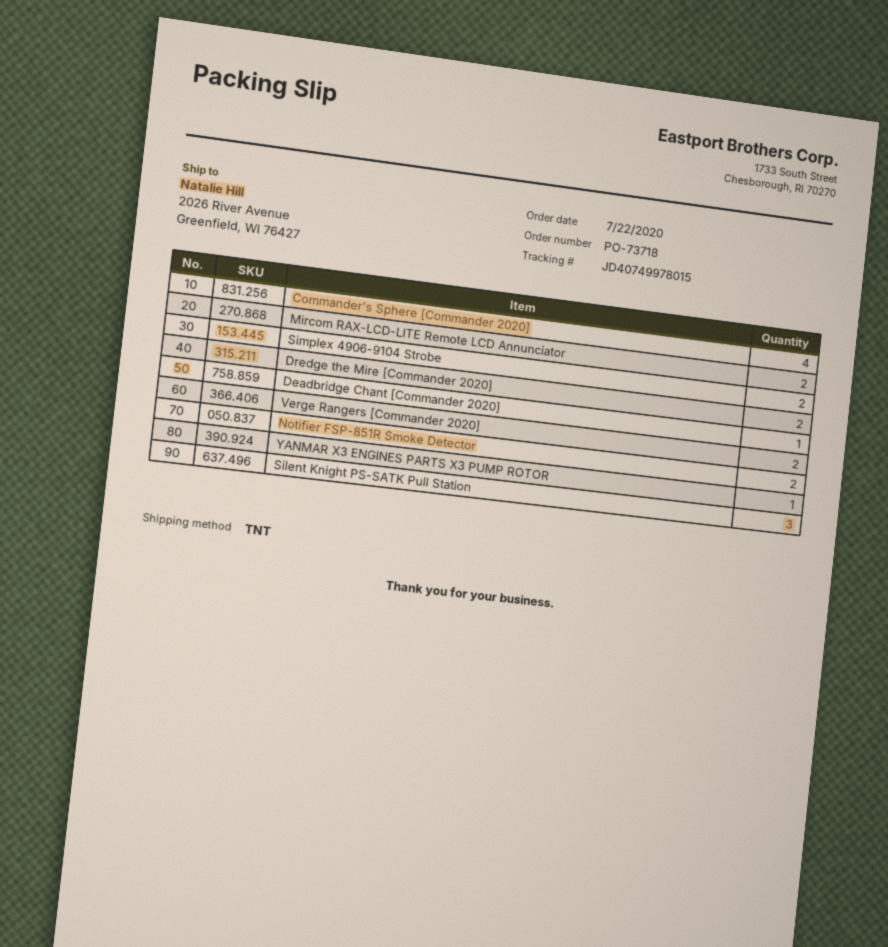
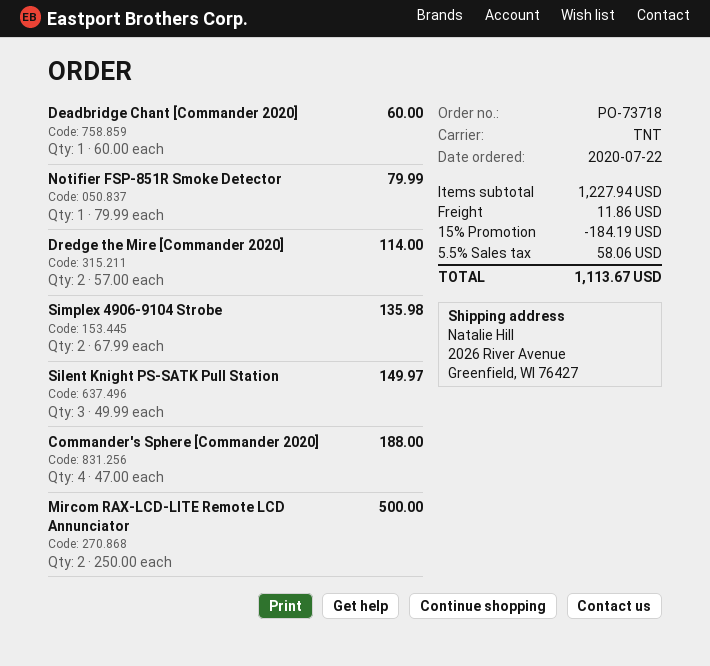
Verge Rangers [Commander 2020]: 2 -> none
Notifier FSP-851R Smoke Detector: 2 -> 1
YANMAR X3 ENGINES PARTS X3 PUMP ROTOR: 1 -> none

